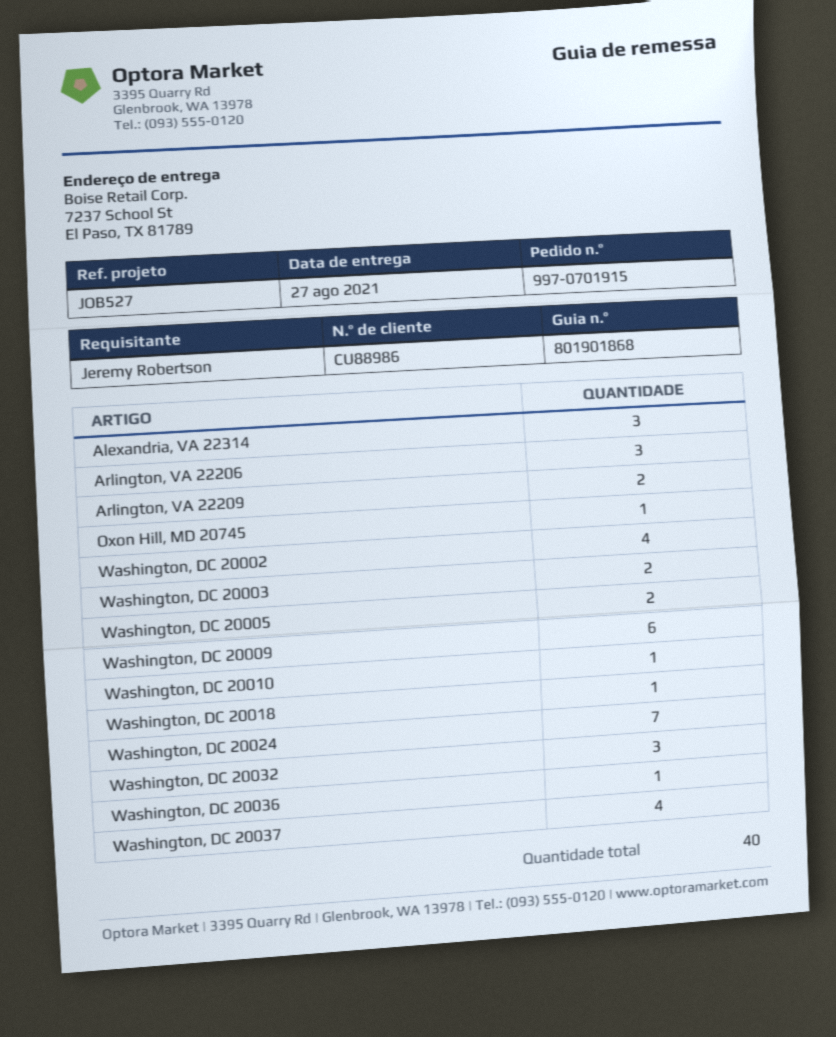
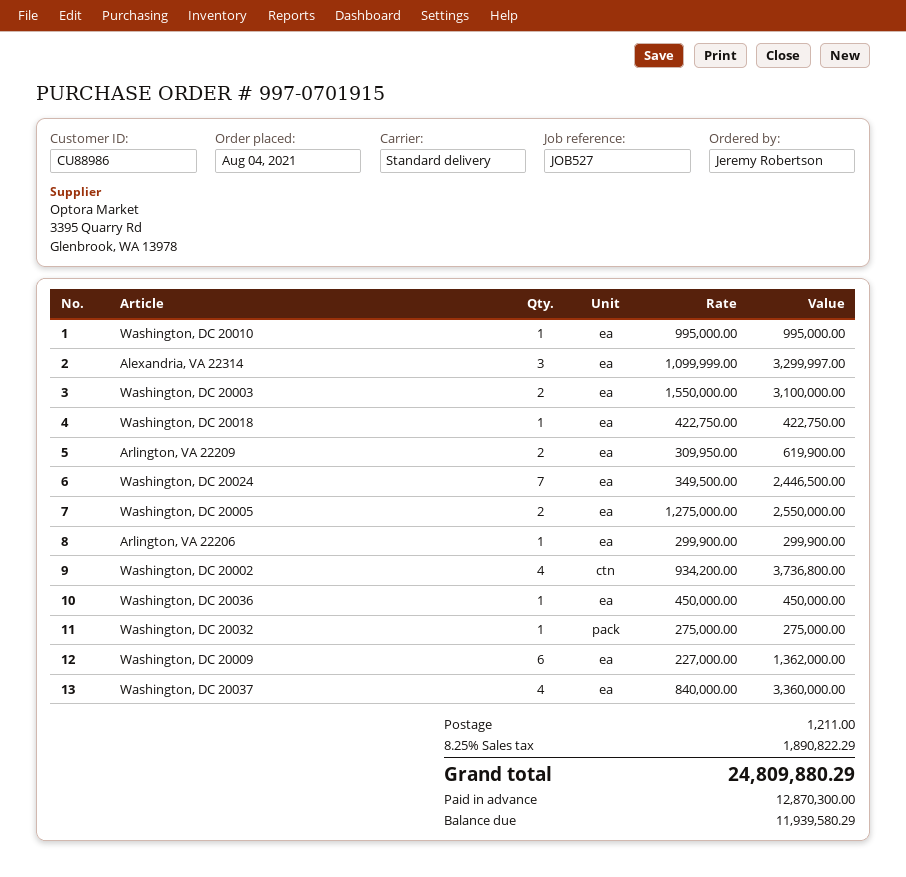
Arlington, VA 22206: 3 -> 1
Oxon Hill, MD 20745: 1 -> none
Washington, DC 20032: 3 -> 1

